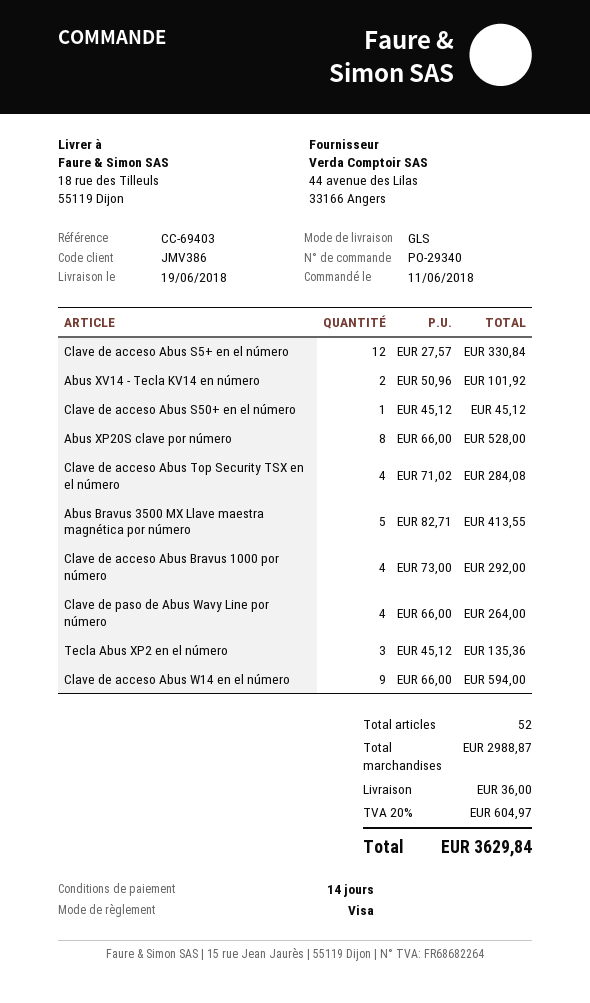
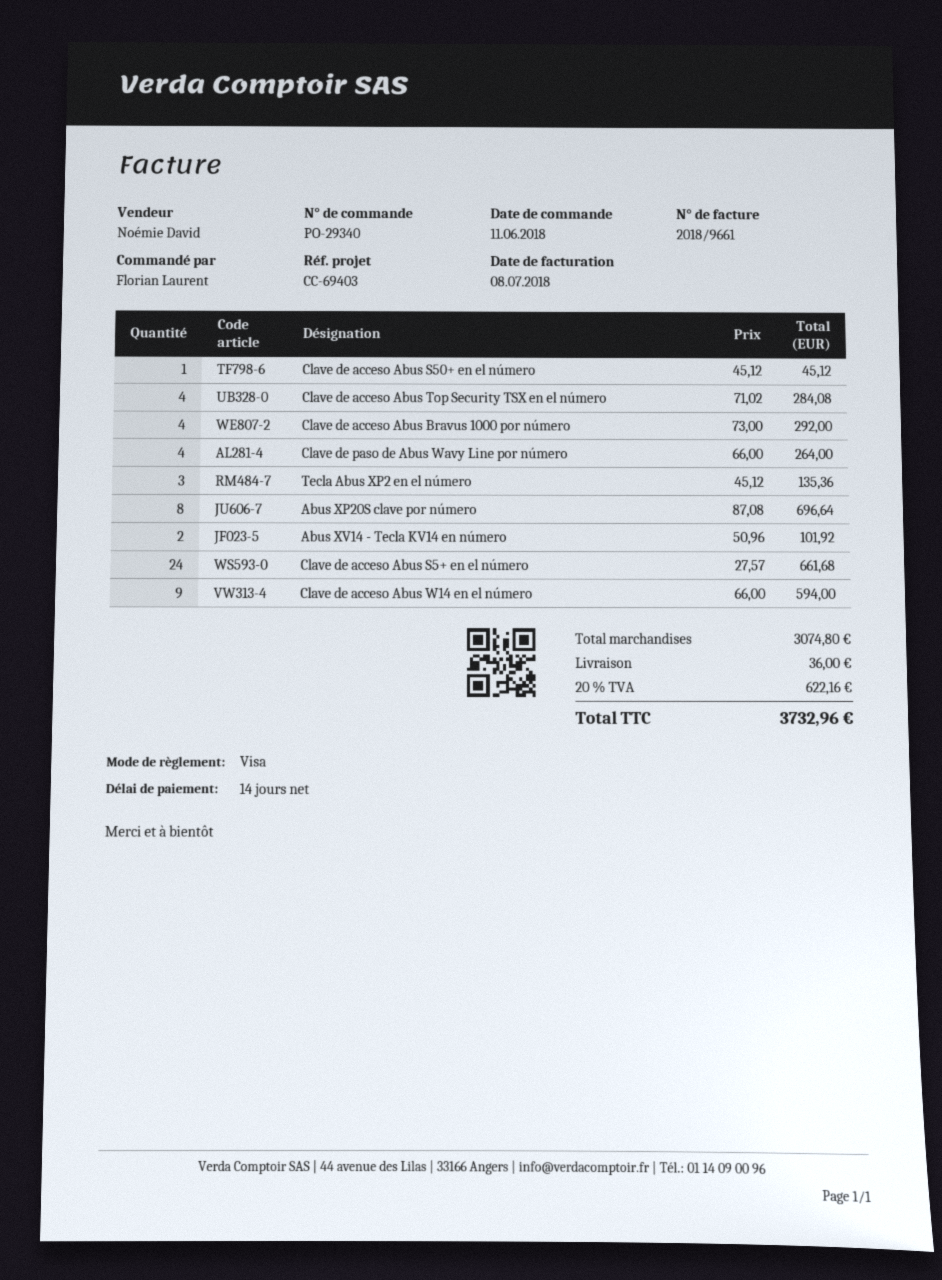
Clave de acceso Abus S5+ en el número: 12 x 27.57 = 330.84 -> 24 x 27.57 = 661.68
Abus XP20S clave por número: 8 x 66.00 = 528.00 -> 8 x 87.08 = 696.64
Abus Bravus 3500 MX Llave maestra magnética por número: 5 x 82.71 = 413.55 -> none
subtotal: 2988.87 -> 3074.80
tax: 20% = 604.97 -> 20% = 622.16
total: 3629.84 -> 3732.96

